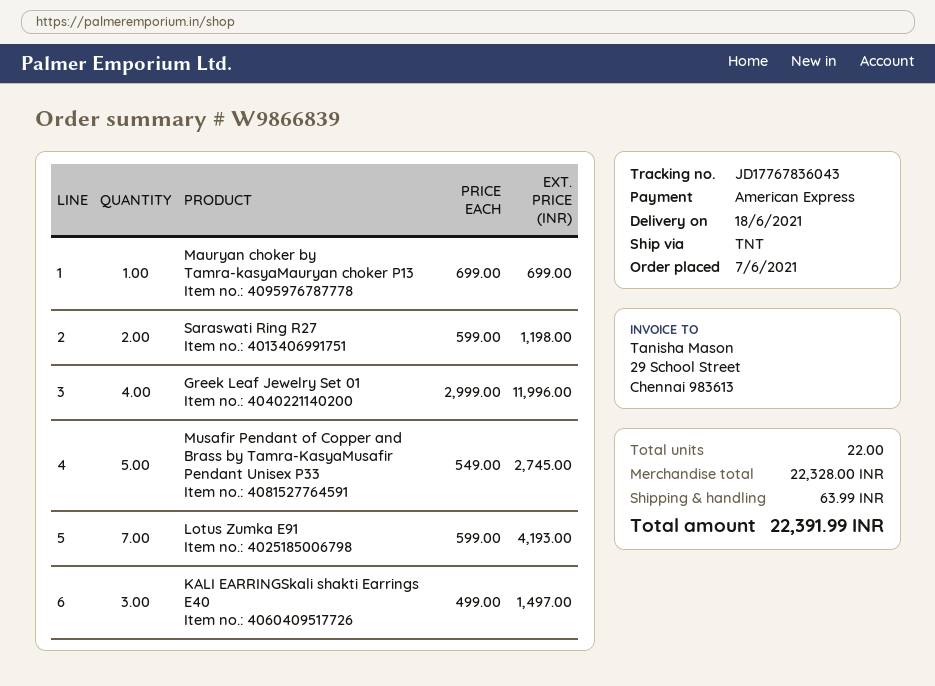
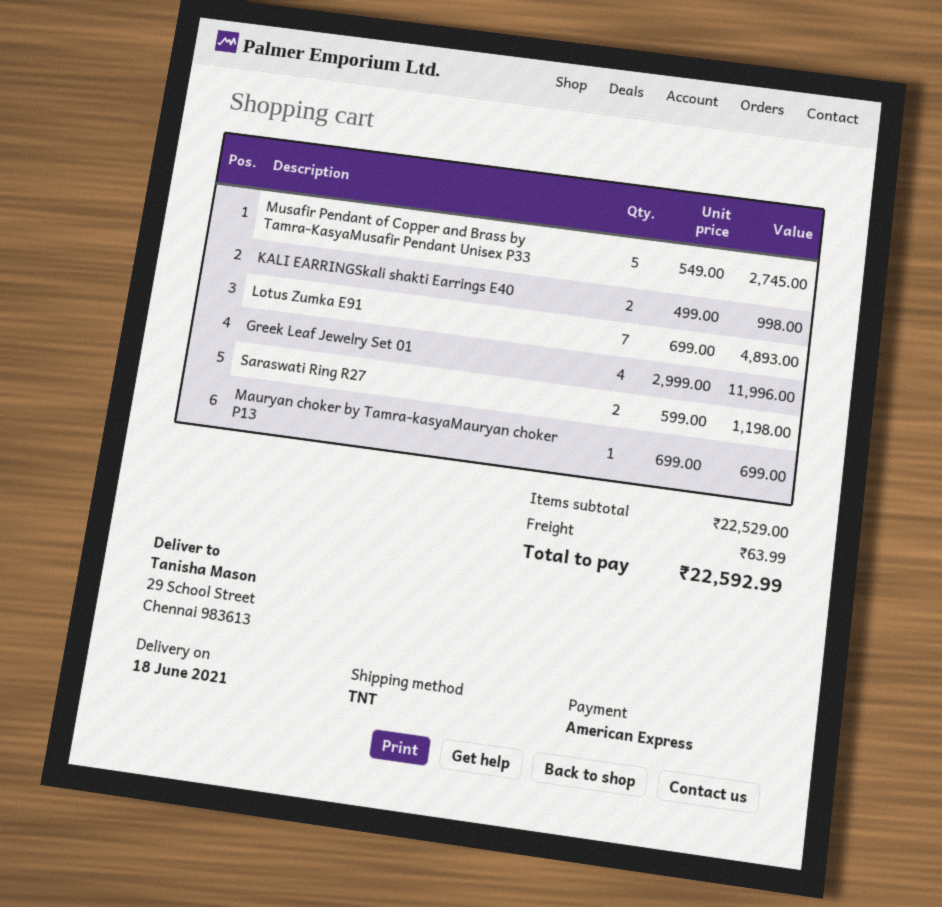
Lotus Zumka E91: 7 x 599.00 = 4193.00 -> 7 x 699.00 = 4893.00
KALI EARRINGSkali shakti Earrings E40: 3 x 499.00 = 1497.00 -> 2 x 499.00 = 998.00
subtotal: 22328.00 -> 22529.00
total: 22391.99 -> 22592.99

